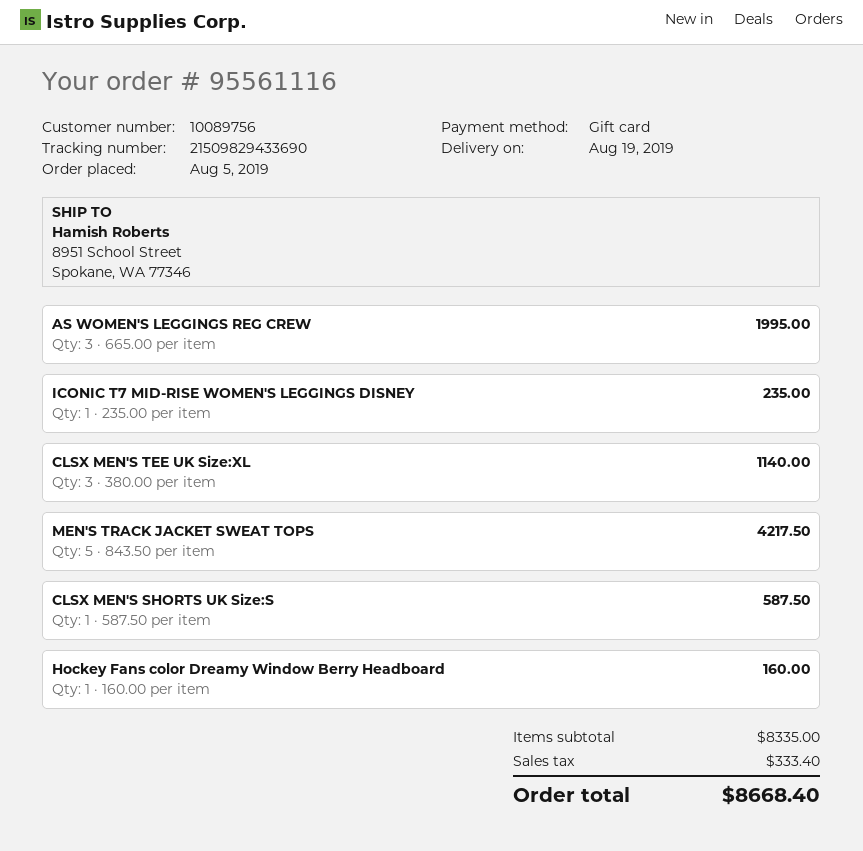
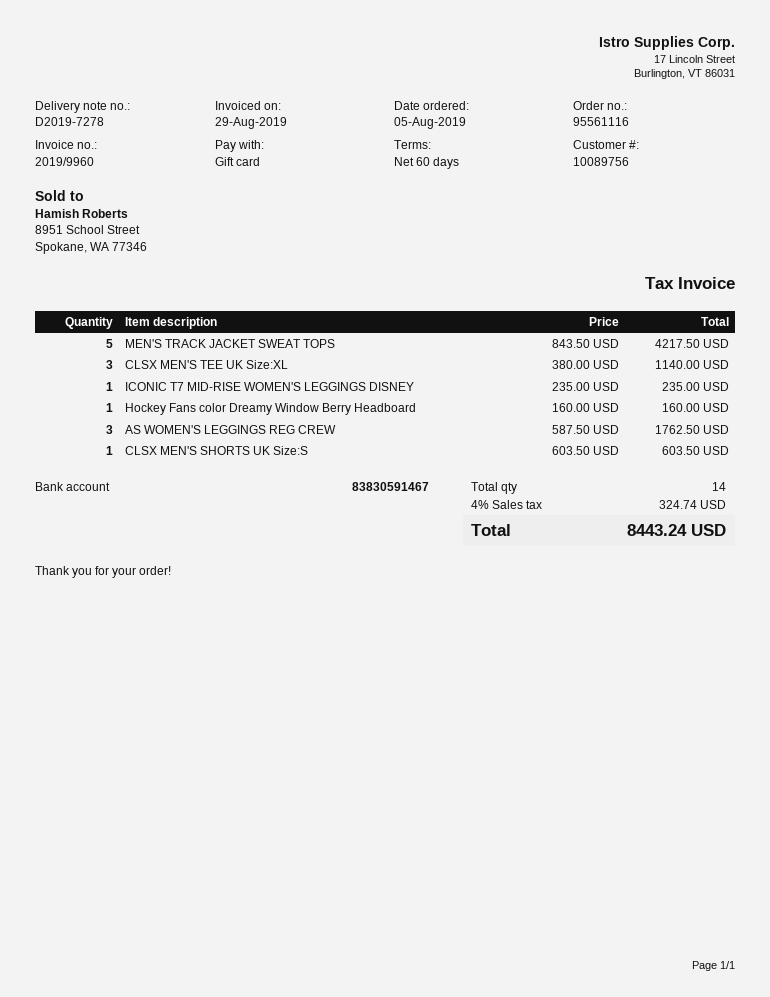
AS WOMEN'S LEGGINGS REG CREW: 3 x 665.00 = 1995.00 -> 3 x 587.50 = 1762.50
CLSX MEN'S SHORTS UK Size:S: 1 x 587.50 = 587.50 -> 1 x 603.50 = 603.50
tax: 333.40 -> 324.74
total: 8668.40 -> 8443.24

